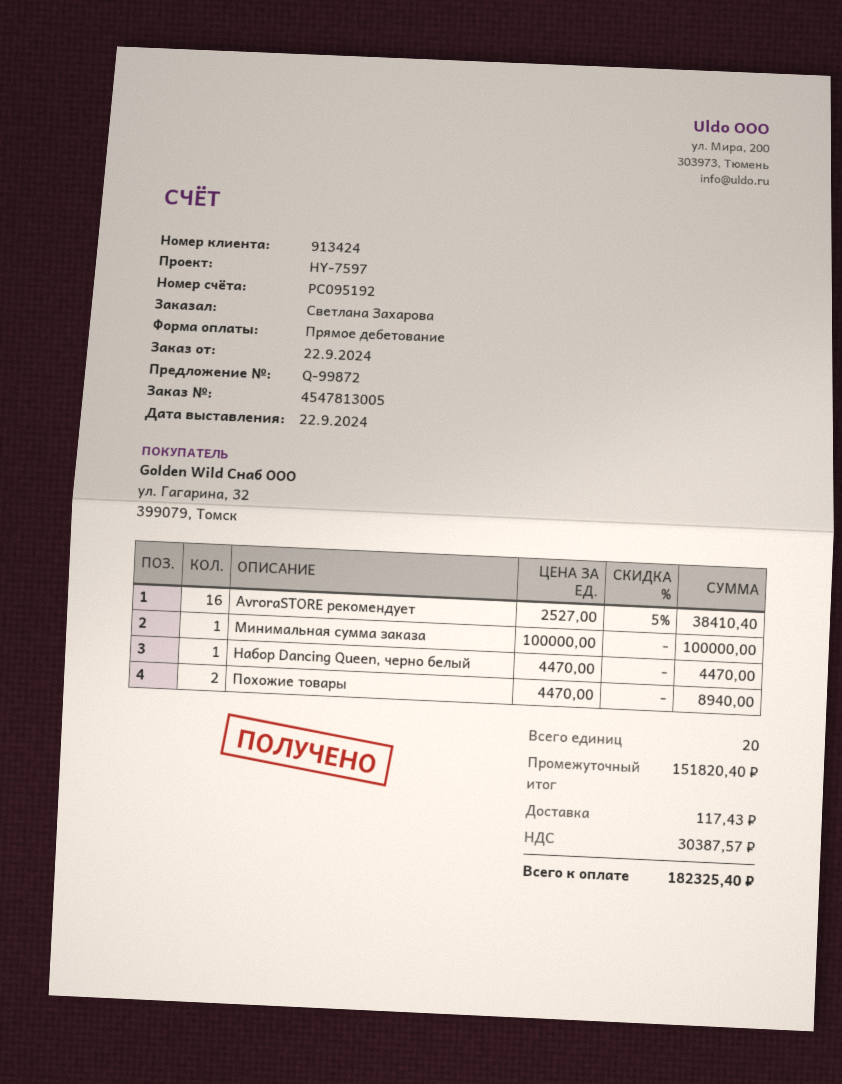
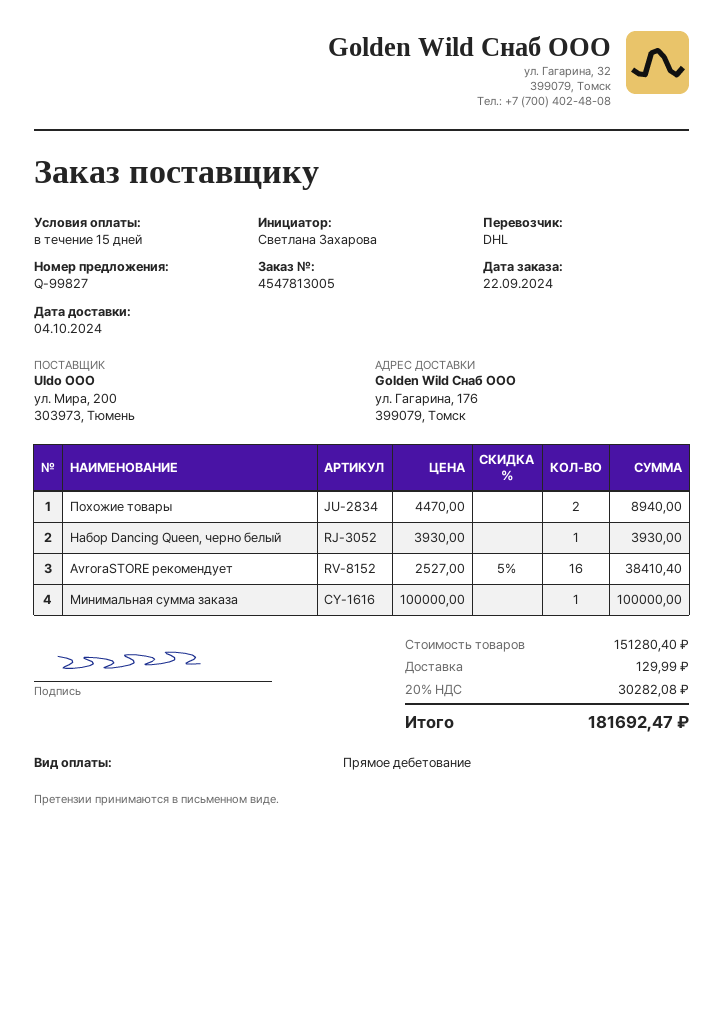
quote number: Q-99872 -> Q-99827
Набор Dancing Queen, черно белый: 1 x 4470.00 = 4470.00 -> 1 x 3930.00 = 3930.00
subtotal: 151820.40 -> 151280.40
shipping: 117.43 -> 129.99
tax: 30387.57 -> 30282.08
total: 182325.40 -> 181692.47

